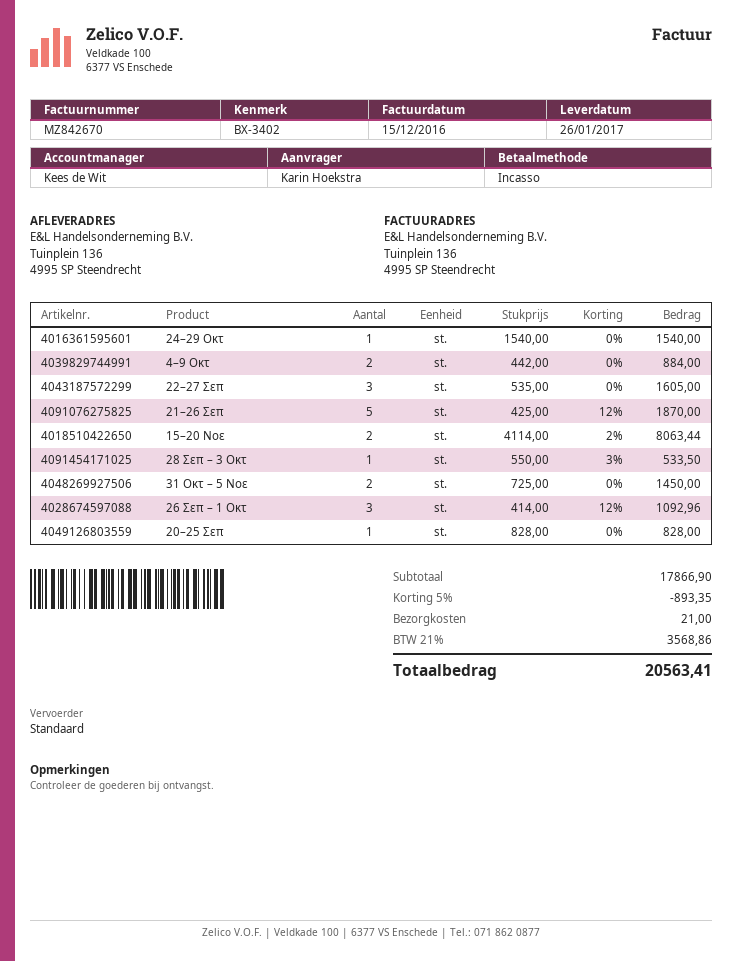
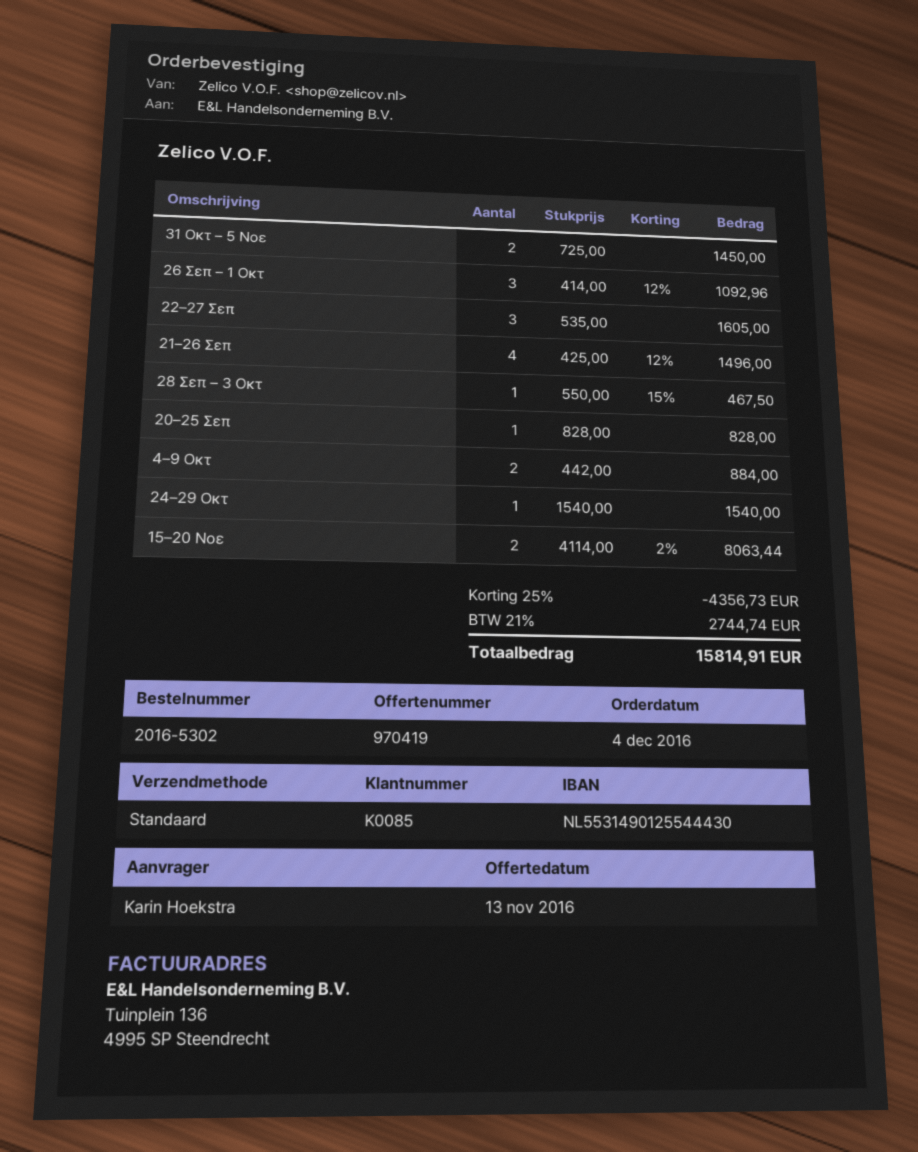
21–26 Σεπ: 5 x 425.00 - 12% = 1870.00 -> 4 x 425.00 - 12% = 1496.00
28 Σεπ – 3 Οκτ: 1 x 550.00 - 3% = 533.50 -> 1 x 550.00 - 15% = 467.50
discount: 5% = 893.35 -> 25% = 4356.73
shipping: 21.00 -> none
tax: 21% = 3568.86 -> 21% = 2744.74
total: 20563.41 -> 15814.91

